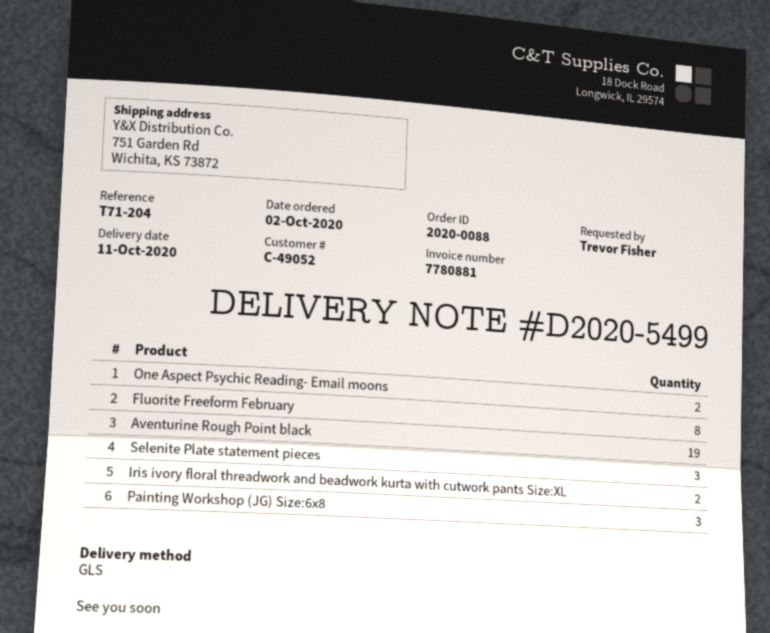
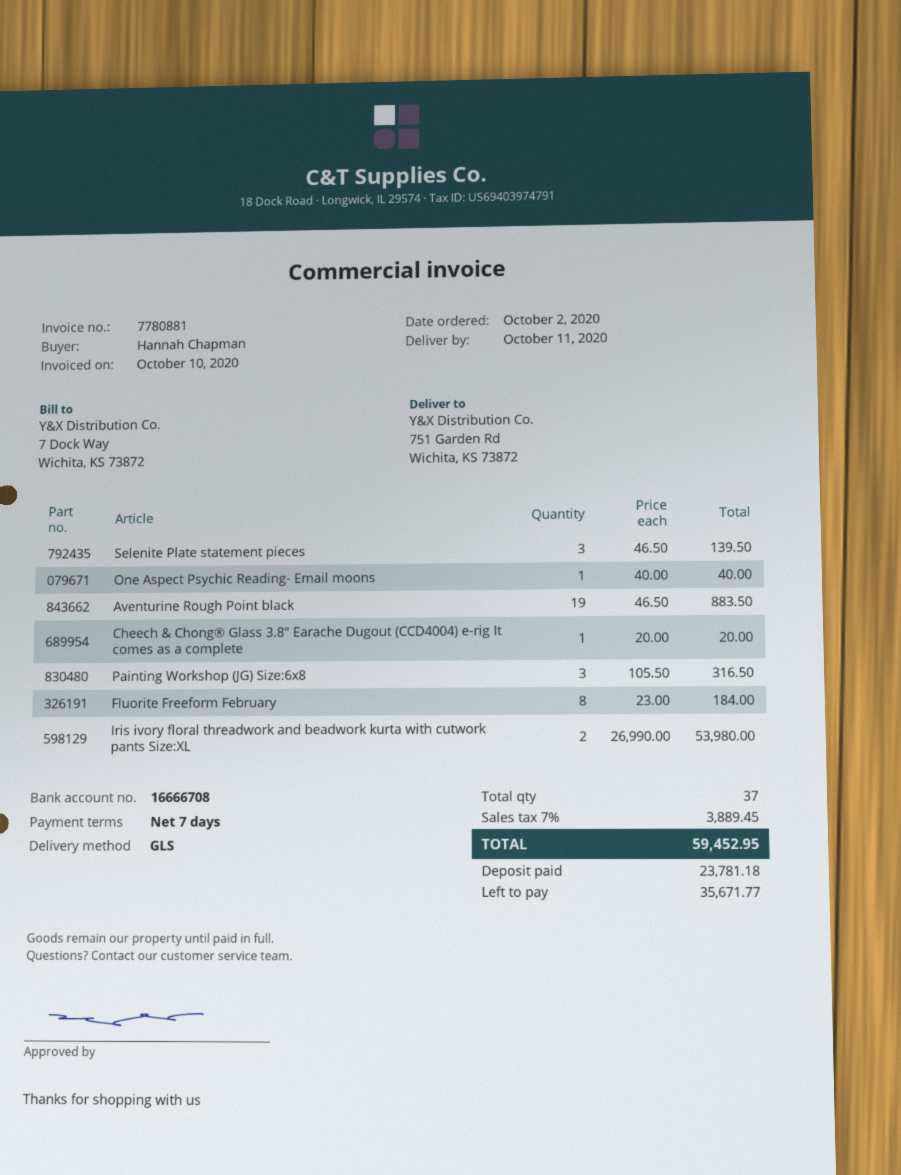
ordered by: Trevor Fisher -> Hannah Chapman
One Aspect Psychic Reading- Email moons: 2 -> 1
Cheech & Chong® Glass 3.8" Earache Dugout (CCD4004) e-rig It comes as a complete: none -> 1

